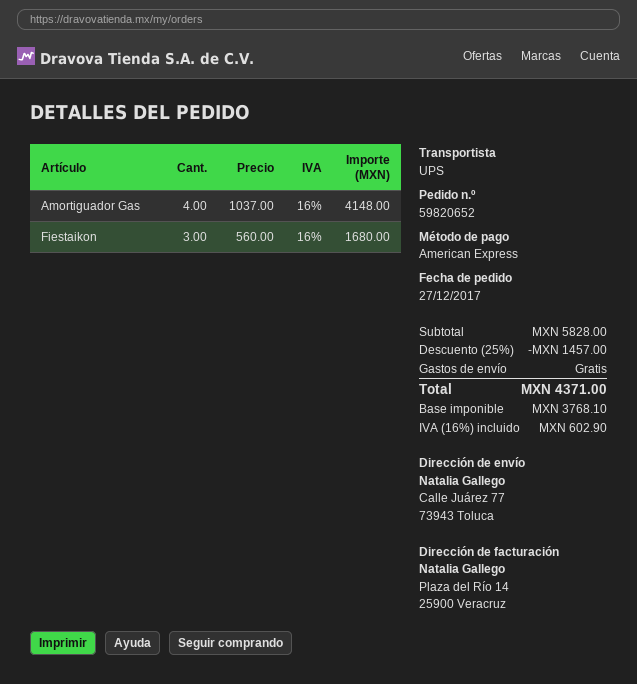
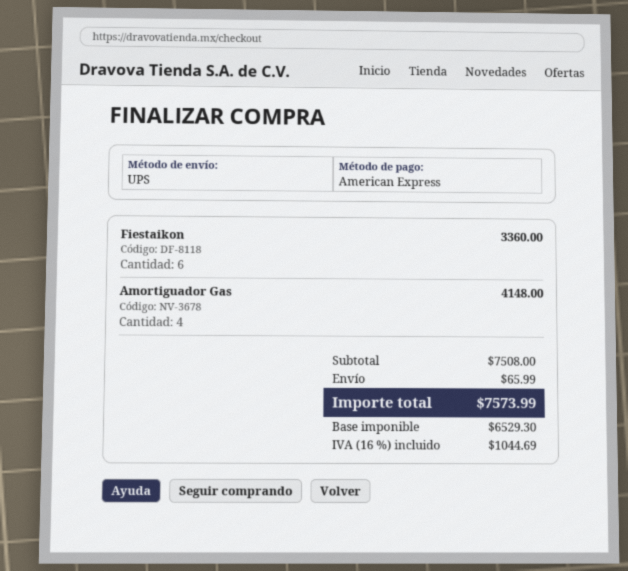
Fiestaikon: 3 for 1680.00 -> 6 for 3360.00
subtotal: 5828.00 -> 7508.00
discount: 25% = 1457.00 -> none
shipping: 0.00 -> 65.99
net: 3768.10 -> 6529.30
tax: 16% = 602.90 -> 16% = 1044.69
total: 4371.00 -> 7573.99

